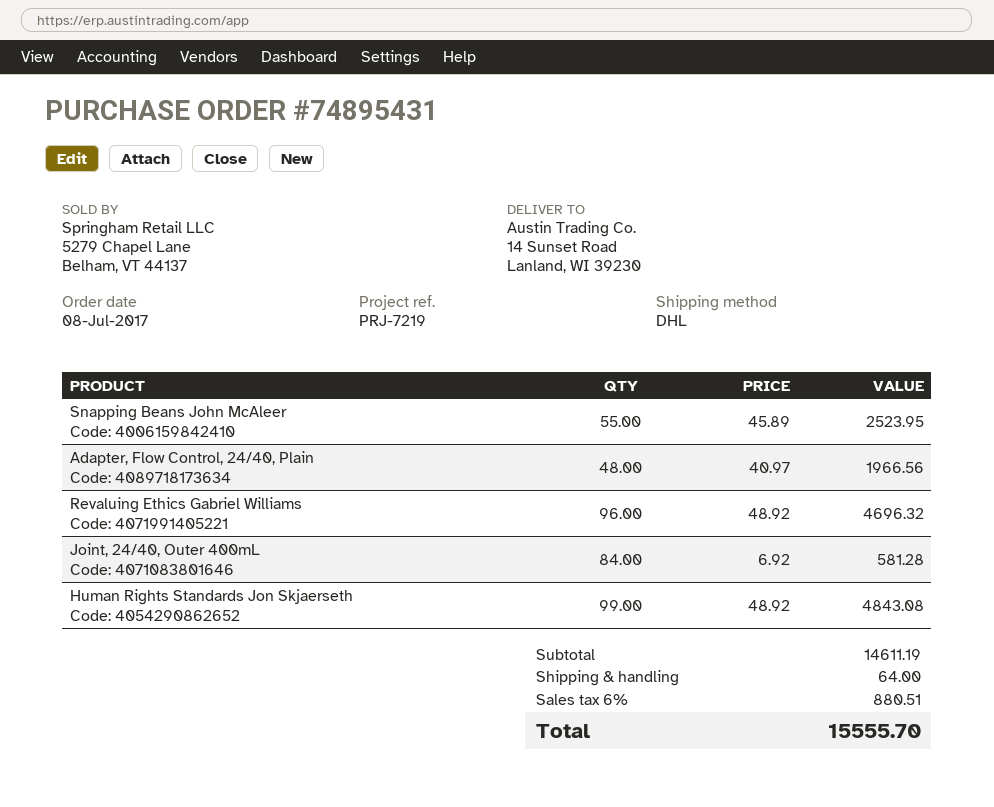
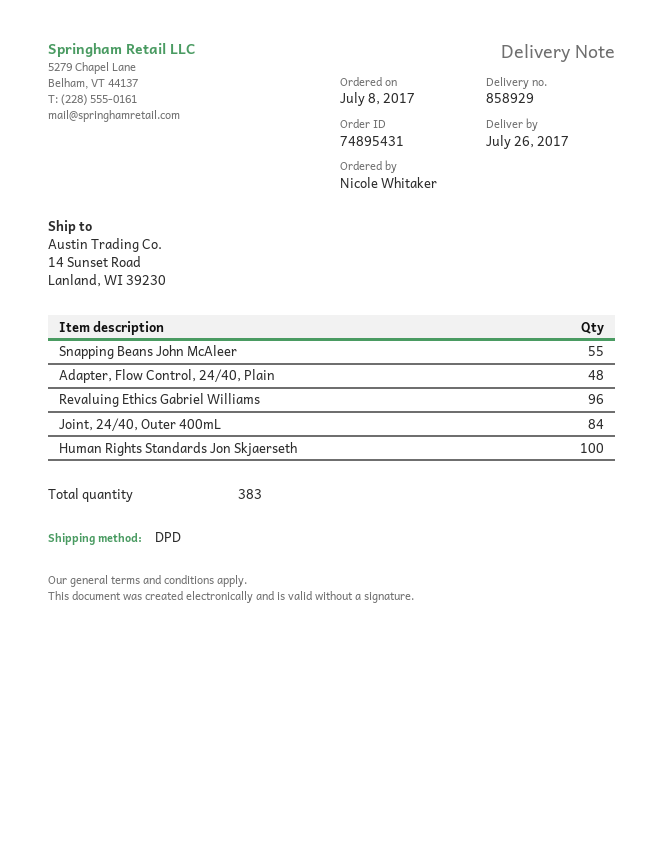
shipping method: DHL -> DPD
Human Rights Standards Jon Skjaerseth: 99 -> 100

